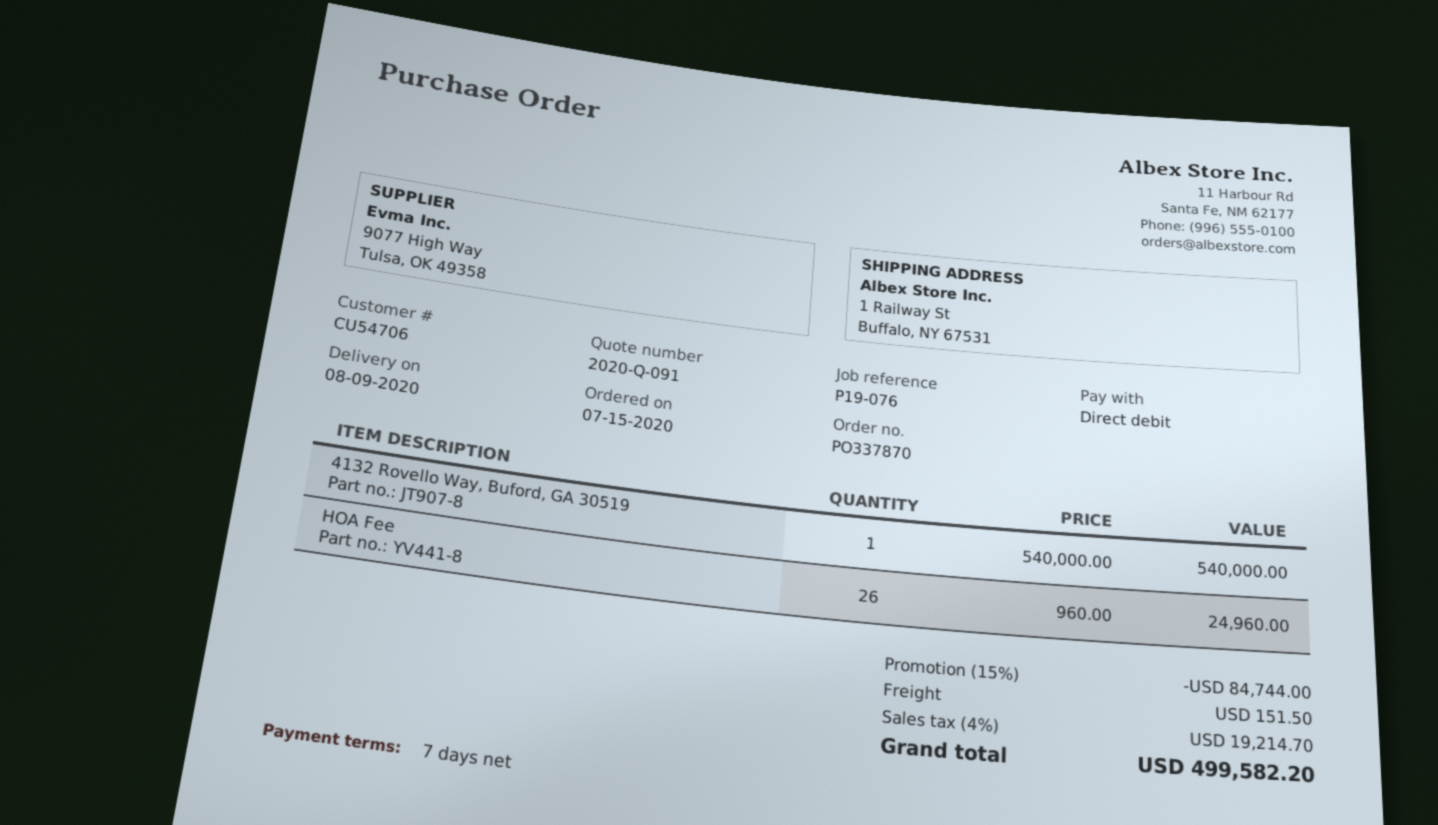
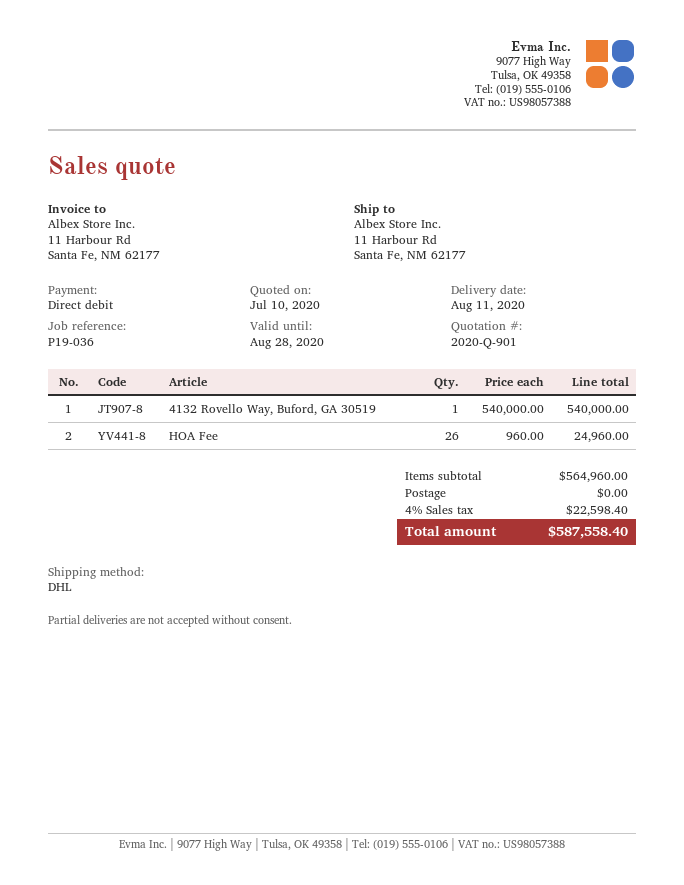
quote number: 2020-Q-091 -> 2020-Q-901
delivery date: 2020-08-09 -> 2020-08-11
reference: P19-076 -> P19-036
ship to: 1 Railway St, Buffalo, NY 67531 -> 11 Harbour Rd, Santa Fe, NM 62177
discount: 15% = 84744.00 -> none
shipping: 151.50 -> 0.00
tax: 4% = 19214.70 -> 4% = 22598.40
total: 499582.20 -> 587558.40

